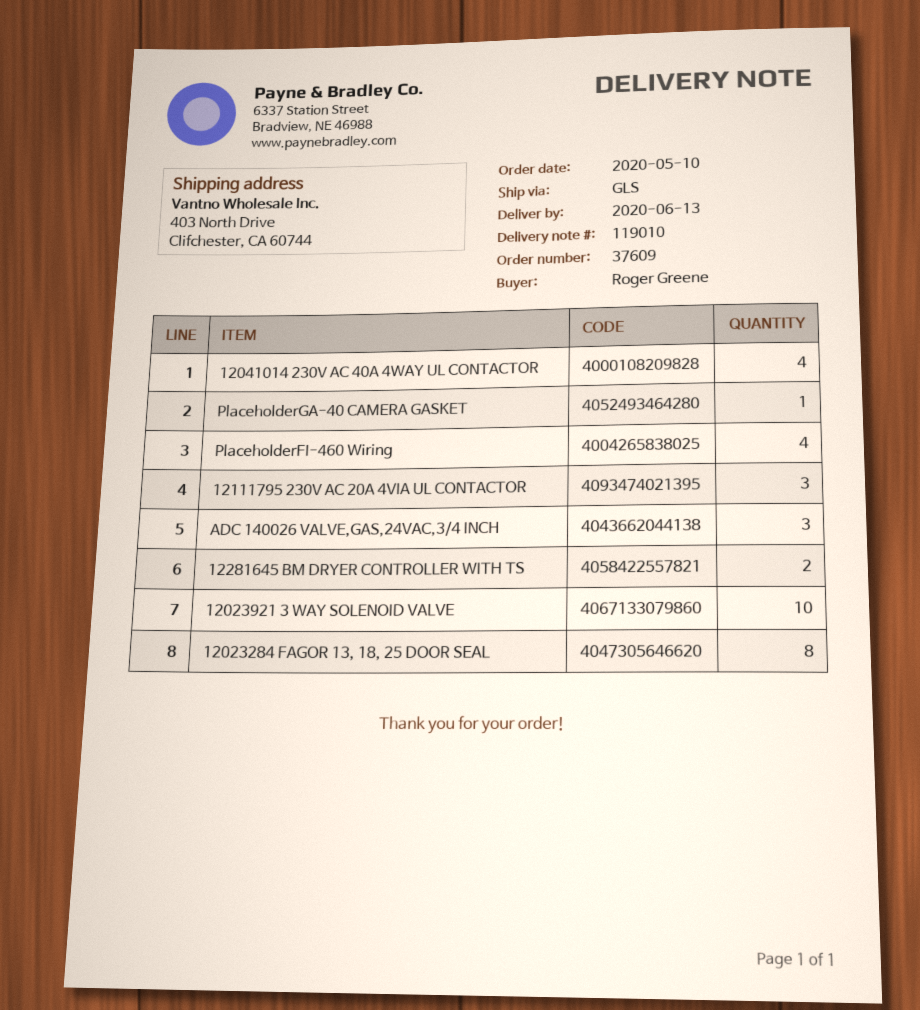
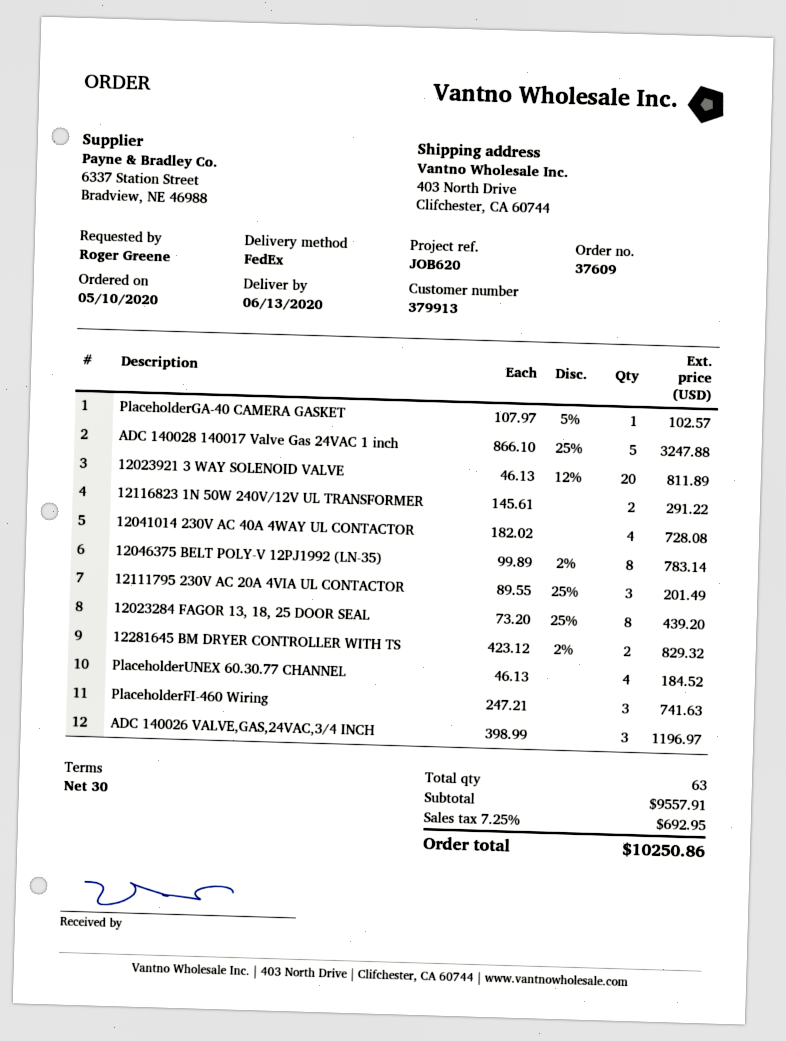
shipping method: GLS -> FedEx
PlaceholderFI-460 Wiring: 4 -> 3
12023921 3 WAY SOLENOID VALVE: 10 -> 20
ADC 140028 140017 Valve Gas 24VAC 1 inch: none -> 5
12116823 1N 50W 240V/12V UL TRANSFORMER: none -> 2
12046375 BELT POLY-V 12PJ1992 (LN-35): none -> 8
PlaceholderUNEX 60.30.77 CHANNEL: none -> 4

